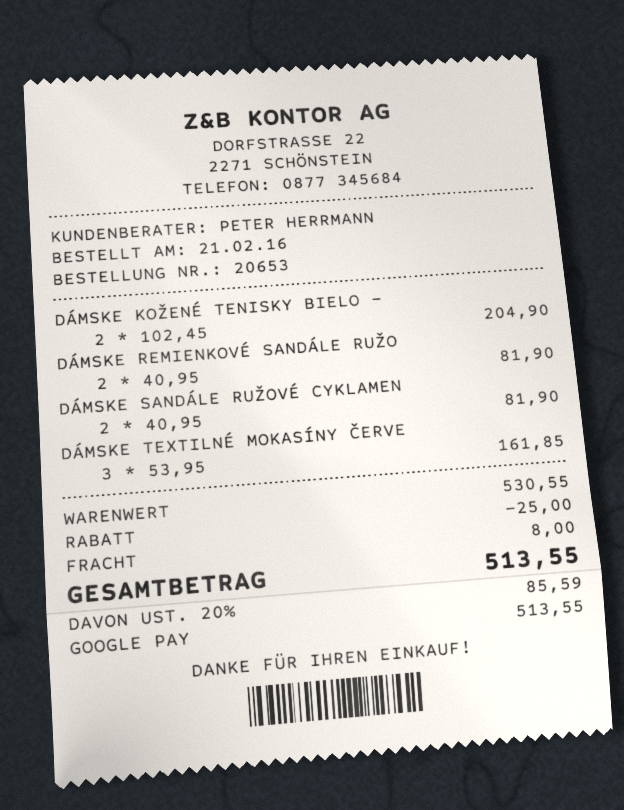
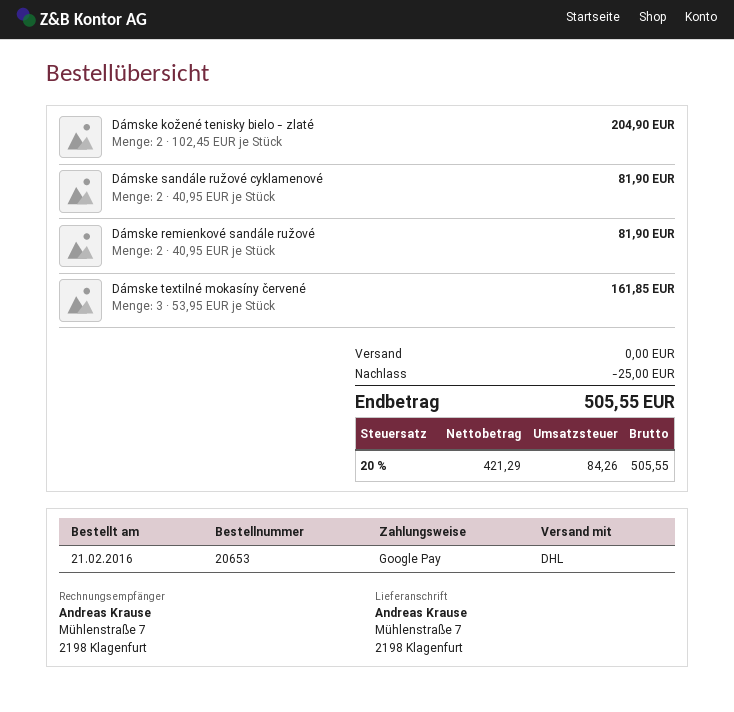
shipping: 8.00 -> 0.00
tax: 20% = 85.59 -> 20% = 84.26
total: 513.55 -> 505.55

